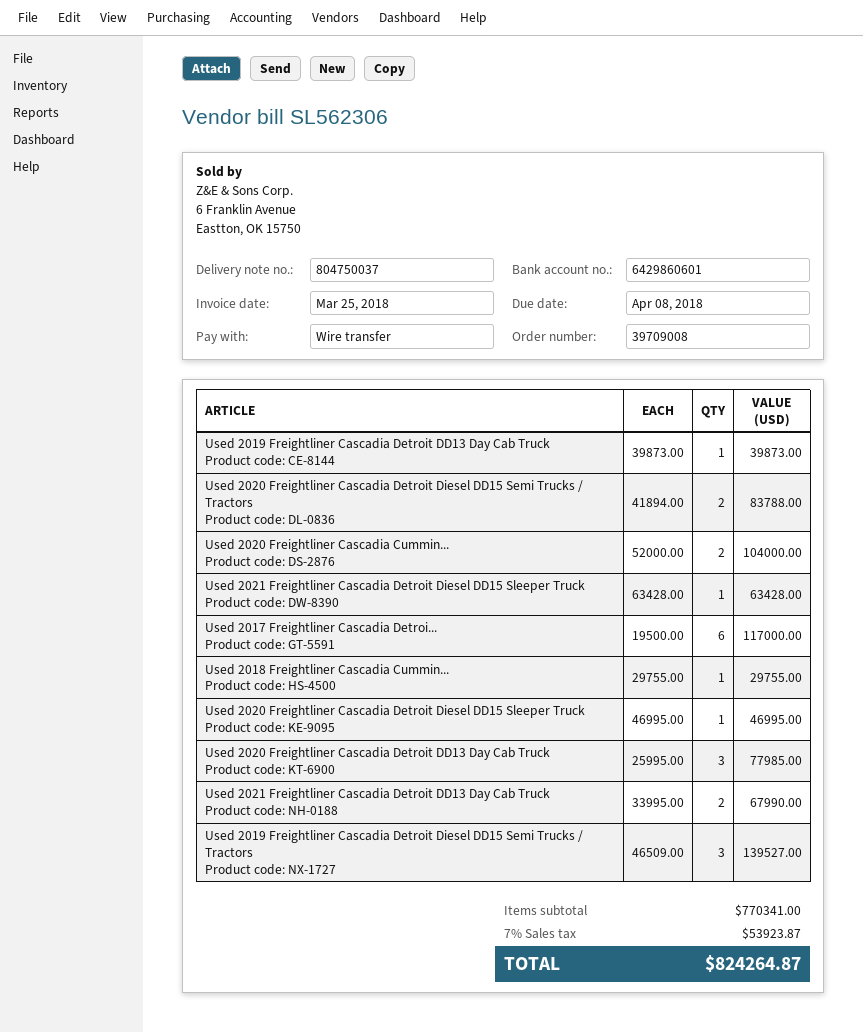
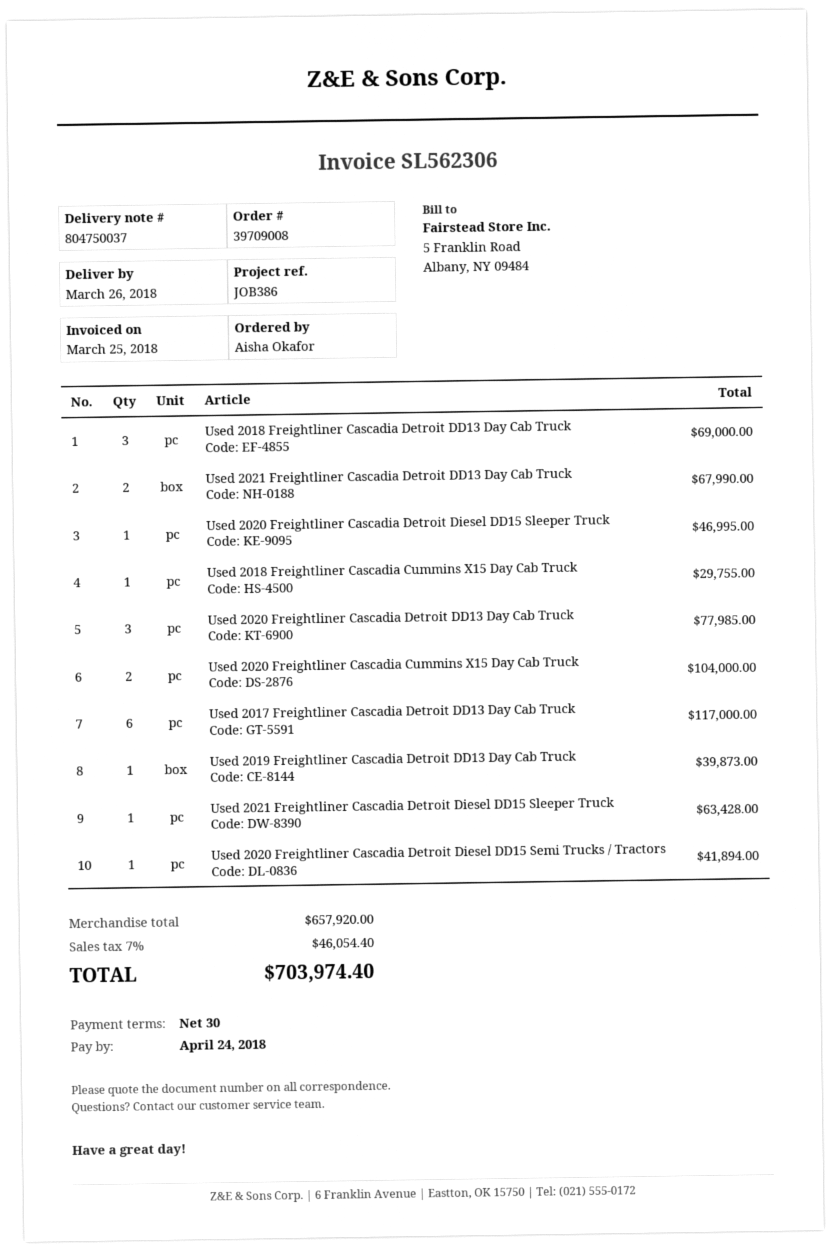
due date: 2018-04-08 -> 2018-04-24
Used 2020 Freightliner Cascadia Detroit Diesel DD15 Semi Trucks / Tractors: 2 for 83788.00 -> 1 for 41894.00
Used 2019 Freightliner Cascadia Detroit Diesel DD15 Semi Trucks / Tractors: 3 for 139527.00 -> none
Used 2018 Freightliner Cascadia Detroit DD13 Day Cab Truck: none -> 3 for 69000.00
subtotal: 770341.00 -> 657920.00
tax: 7% = 53923.87 -> 7% = 46054.40
total: 824264.87 -> 703974.40

